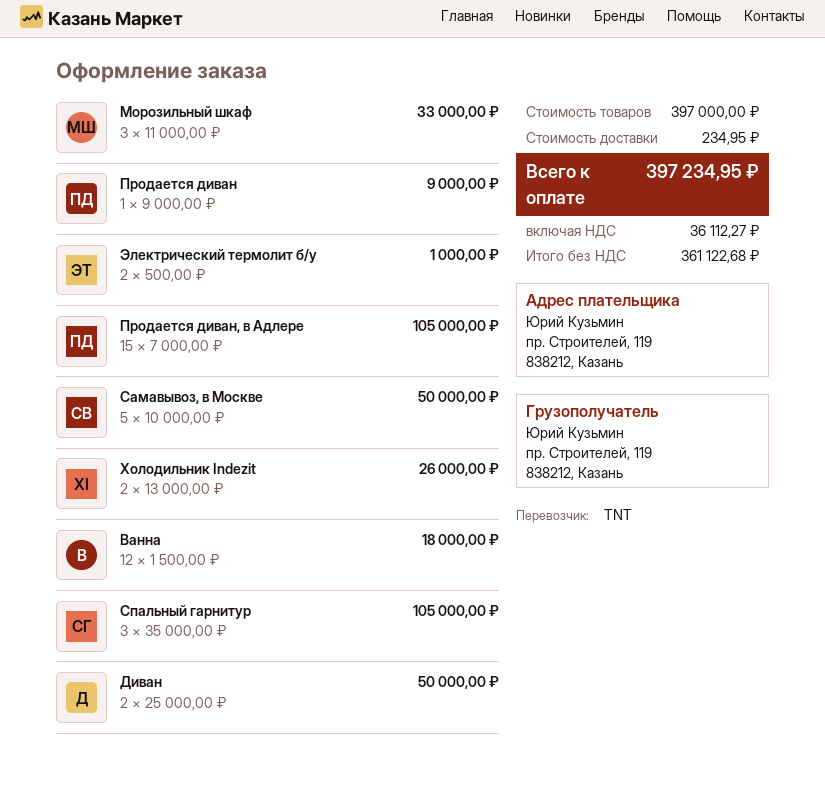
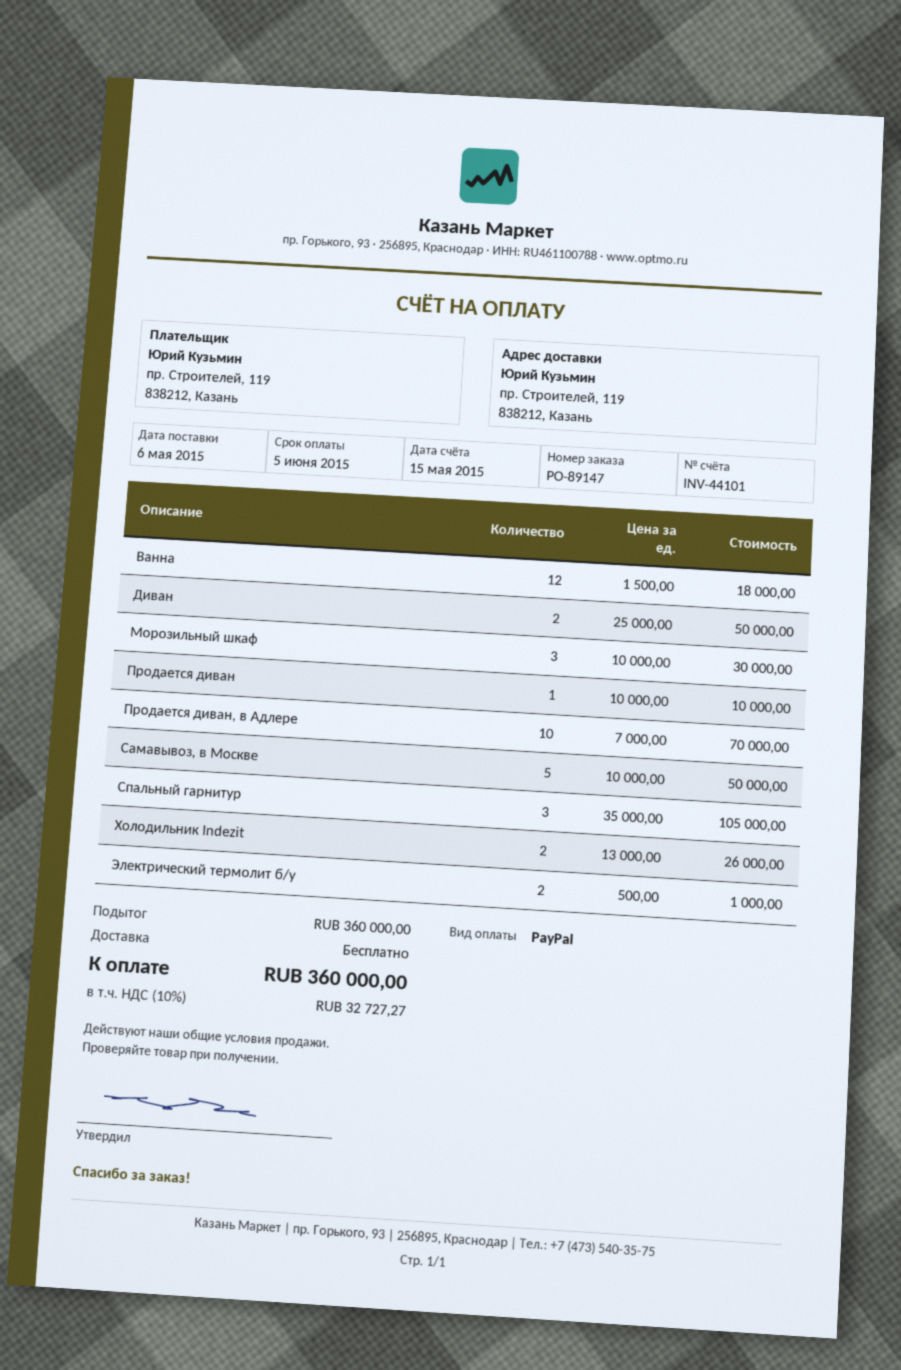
Морозильный шкаф: 3 x 11000.00 = 33000.00 -> 3 x 10000.00 = 30000.00
Продается диван: 1 x 9000.00 = 9000.00 -> 1 x 10000.00 = 10000.00
Продается диван, в Адлере: 15 x 7000.00 = 105000.00 -> 10 x 7000.00 = 70000.00
subtotal: 397000.00 -> 360000.00
shipping: 234.95 -> 0.00
tax: 36112.27 -> 32727.27
total: 397234.95 -> 360000.00

